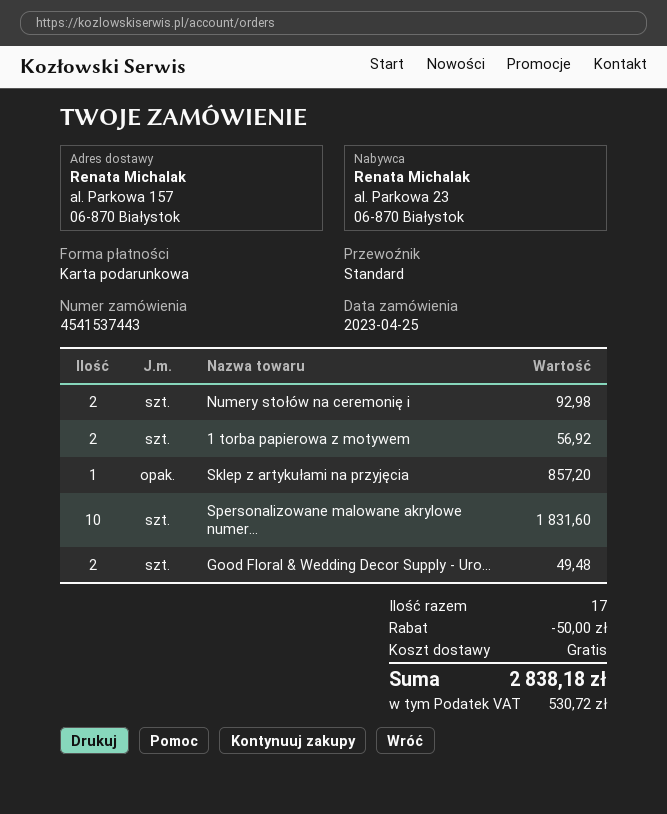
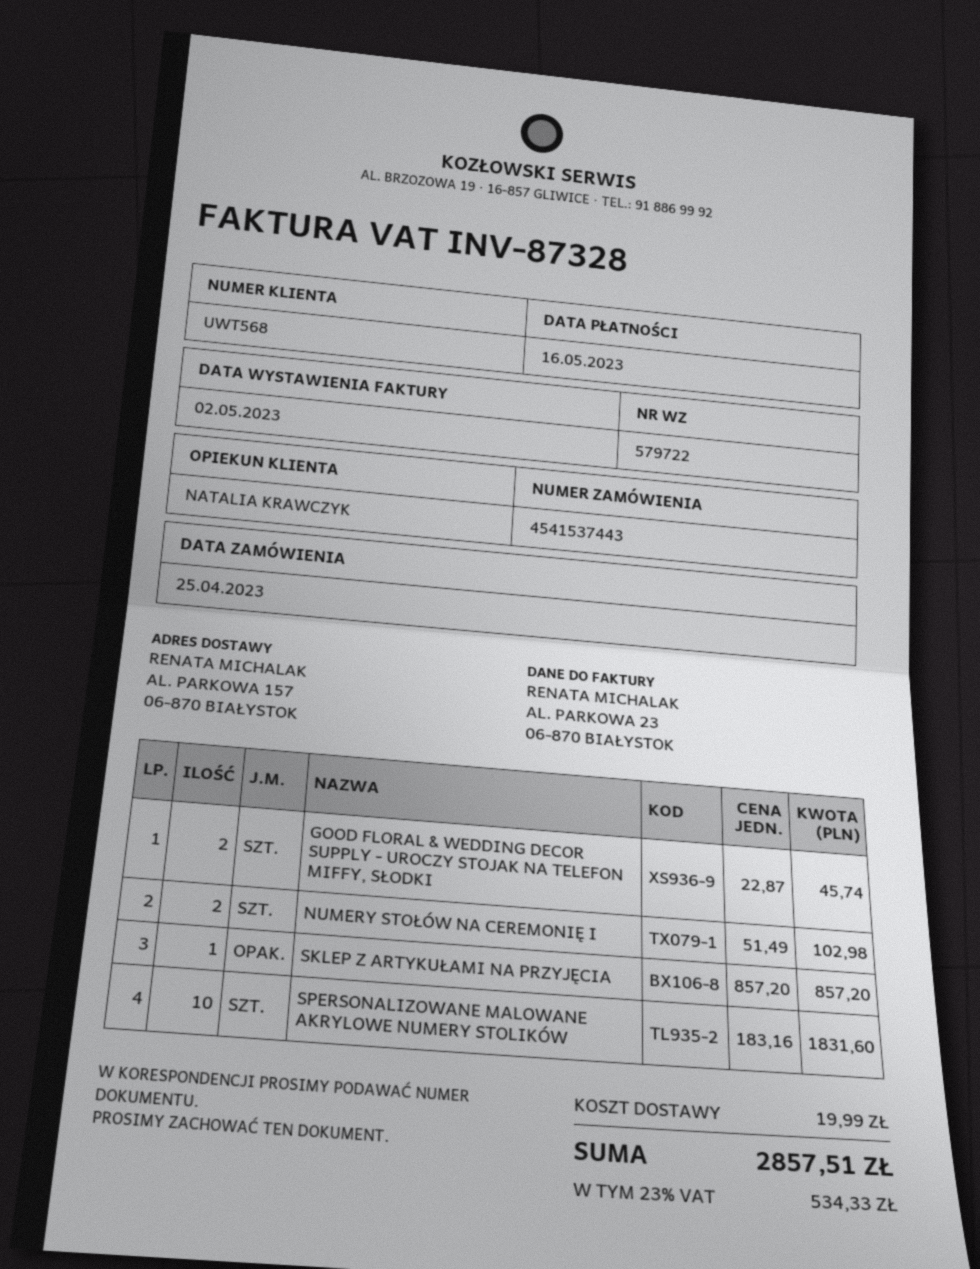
Numery stołów na ceremonię i: 2 for 92.98 -> 2 for 102.98
1 torba papierowa z motywem: 2 for 56.92 -> none
Good Floral & Wedding Decor Supply - Uro...: 2 for 49.48 -> 2 for 45.74
discount: 50.00 -> none
shipping: 0.00 -> 19.99
tax: 530.72 -> 534.33
total: 2838.18 -> 2857.51

